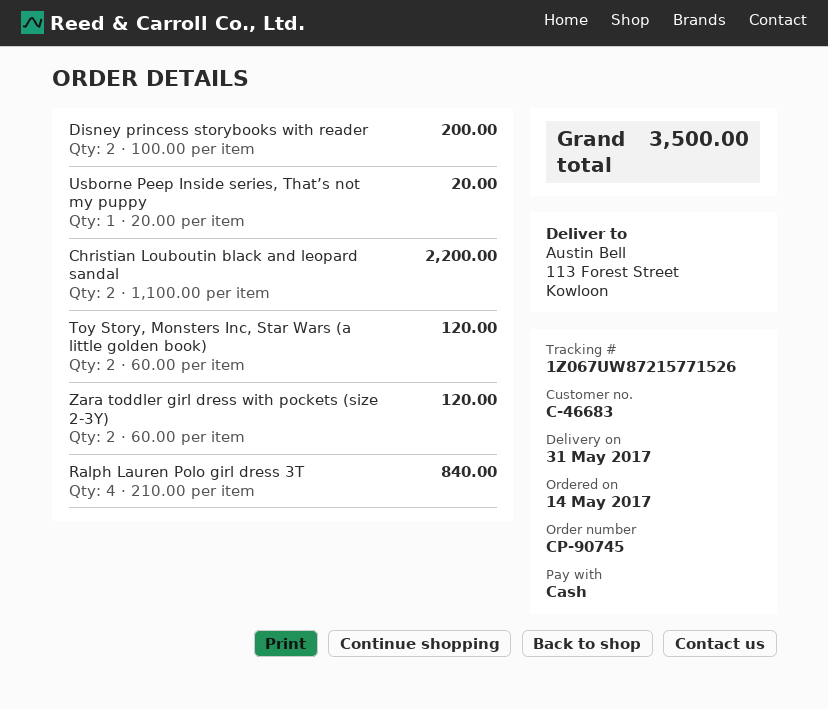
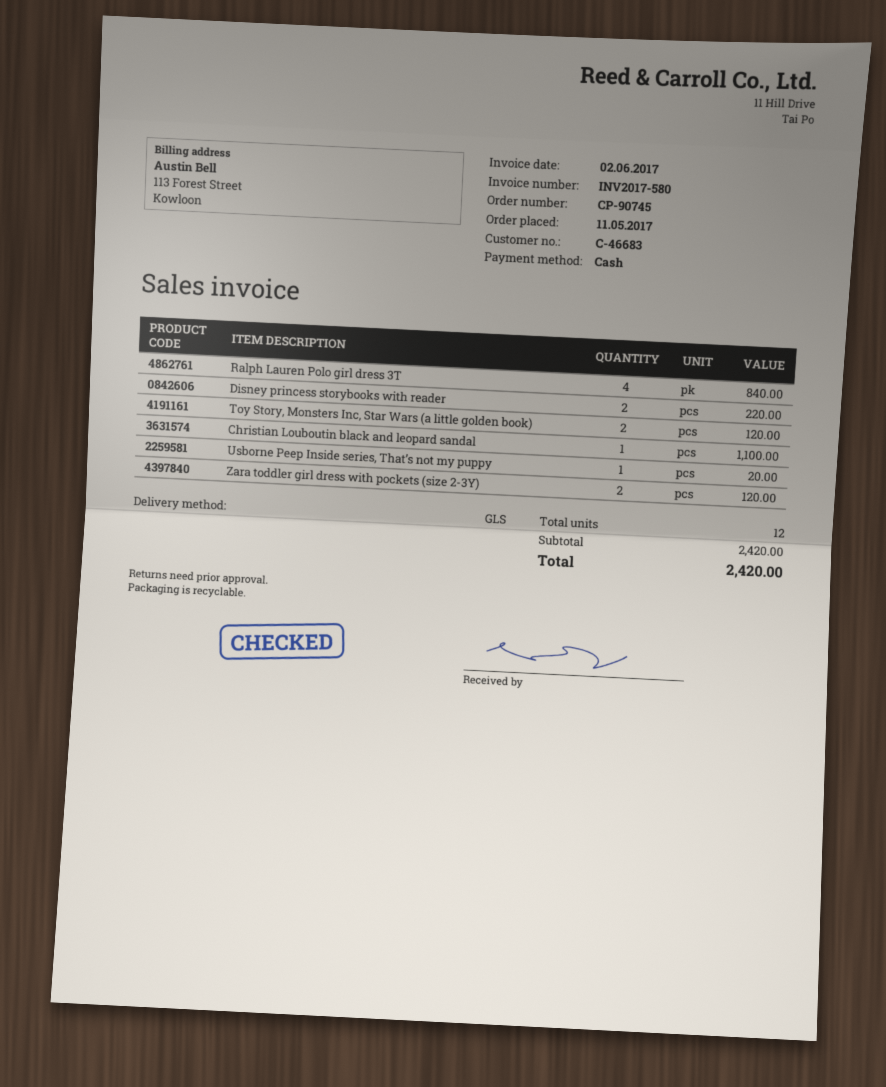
order date: 2017-05-14 -> 2017-05-11
Disney princess storybooks with reader: 2 for 200.00 -> 2 for 220.00
Christian Louboutin black and leopard sandal: 2 for 2200.00 -> 1 for 1100.00
total: 3500.00 -> 2420.00

